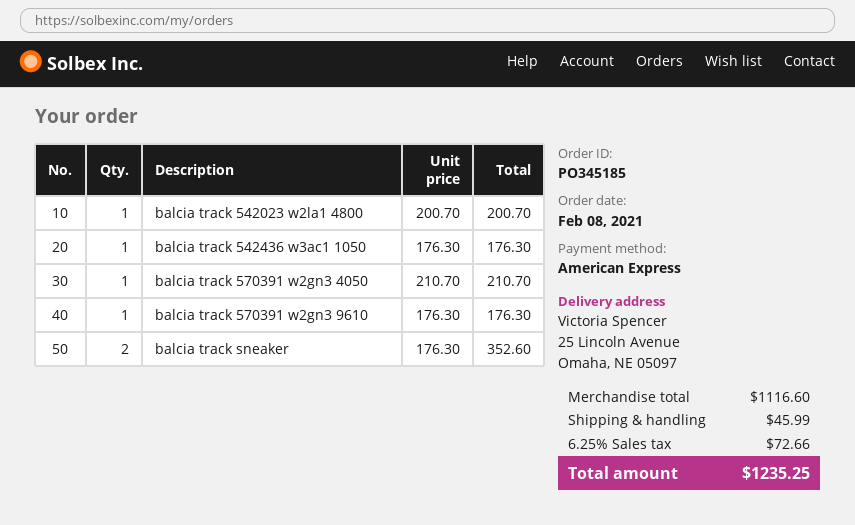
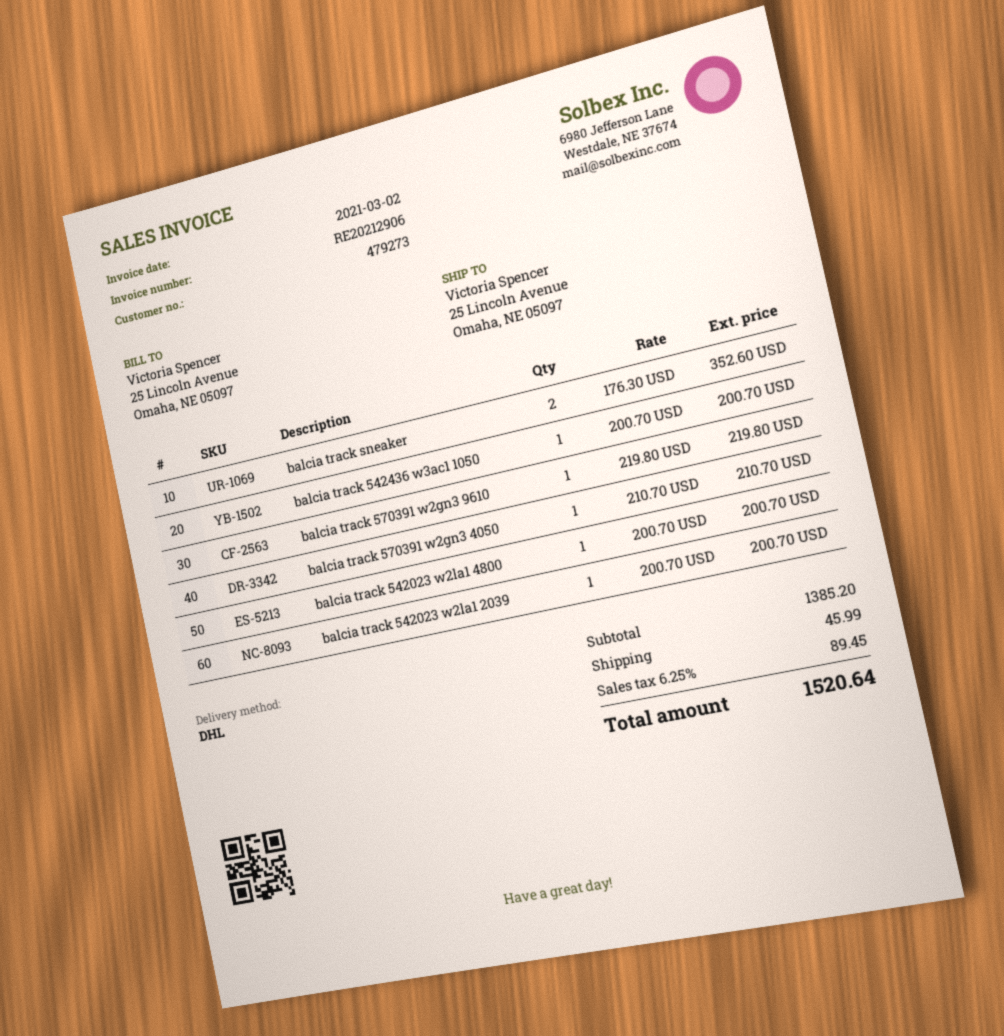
balcia track 542436 w3ac1 1050: 1 x 176.30 = 176.30 -> 1 x 200.70 = 200.70
balcia track 570391 w2gn3 9610: 1 x 176.30 = 176.30 -> 1 x 219.80 = 219.80
balcia track 542023 w2la1 2039: none -> 1 x 200.70 = 200.70
subtotal: 1116.60 -> 1385.20
tax: 6.25% = 72.66 -> 6.25% = 89.45
total: 1235.25 -> 1520.64

